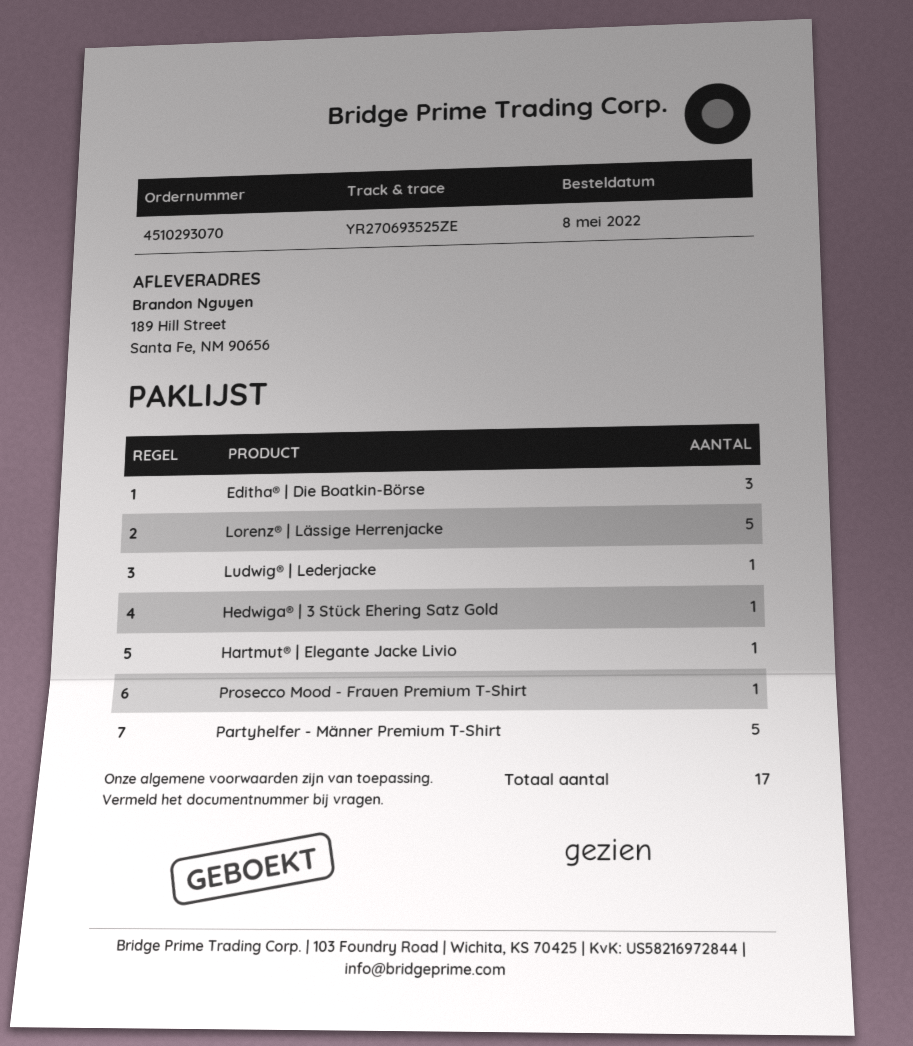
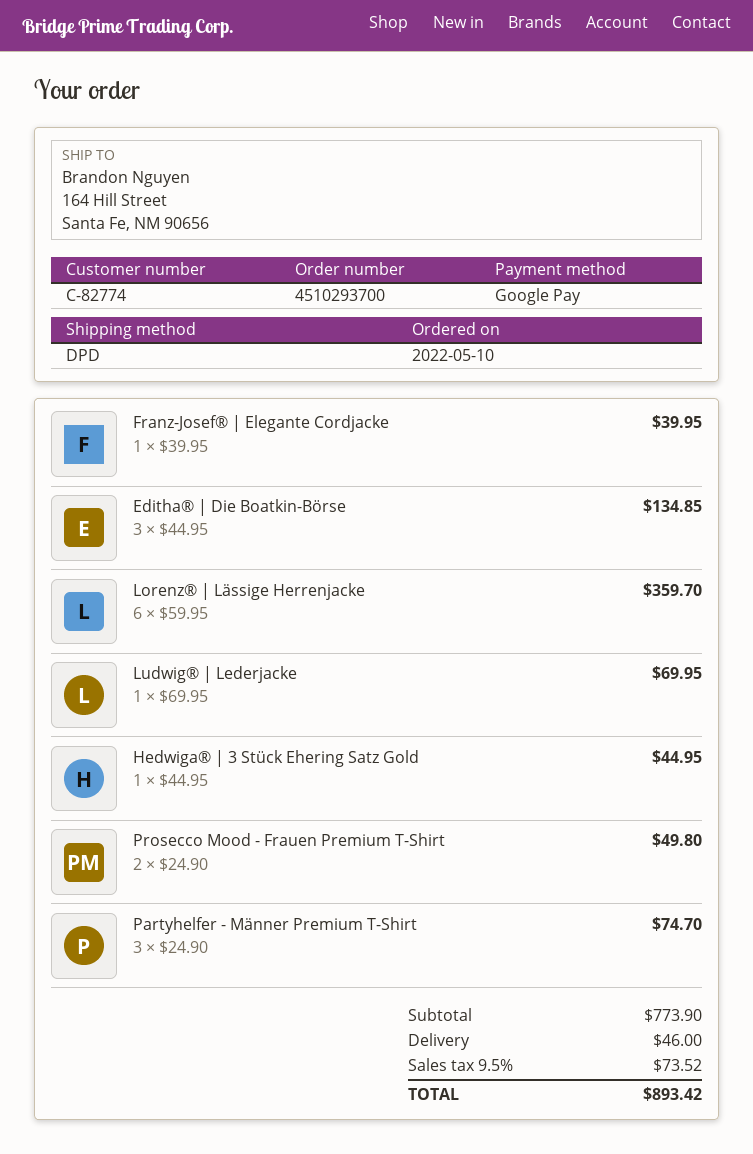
order number: 4510293070 -> 4510293700
order date: 2022-05-08 -> 2022-05-10
ship to: 189 Hill Street, Santa Fe, NM 90656 -> 164 Hill Street, Santa Fe, NM 90656
Lorenz® | Lässige Herrenjacke: 5 -> 6
Hartmut® | Elegante Jacke Livio: 1 -> none
Prosecco Mood - Frauen Premium T-Shirt: 1 -> 2
Partyhelfer - Männer Premium T-Shirt: 5 -> 3
Franz-Josef® | Elegante Cordjacke: none -> 1

